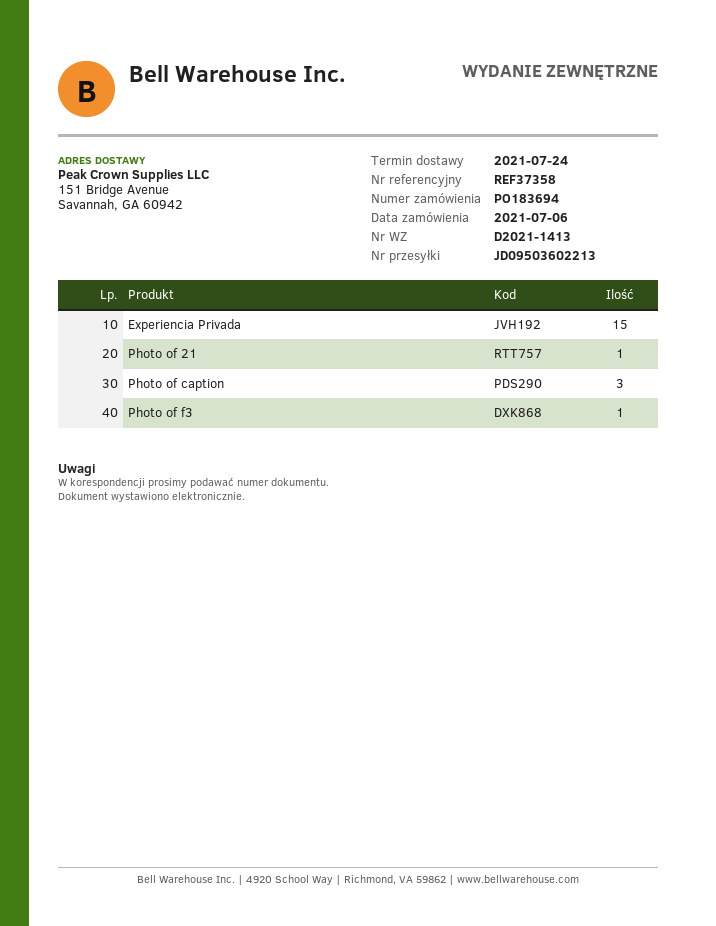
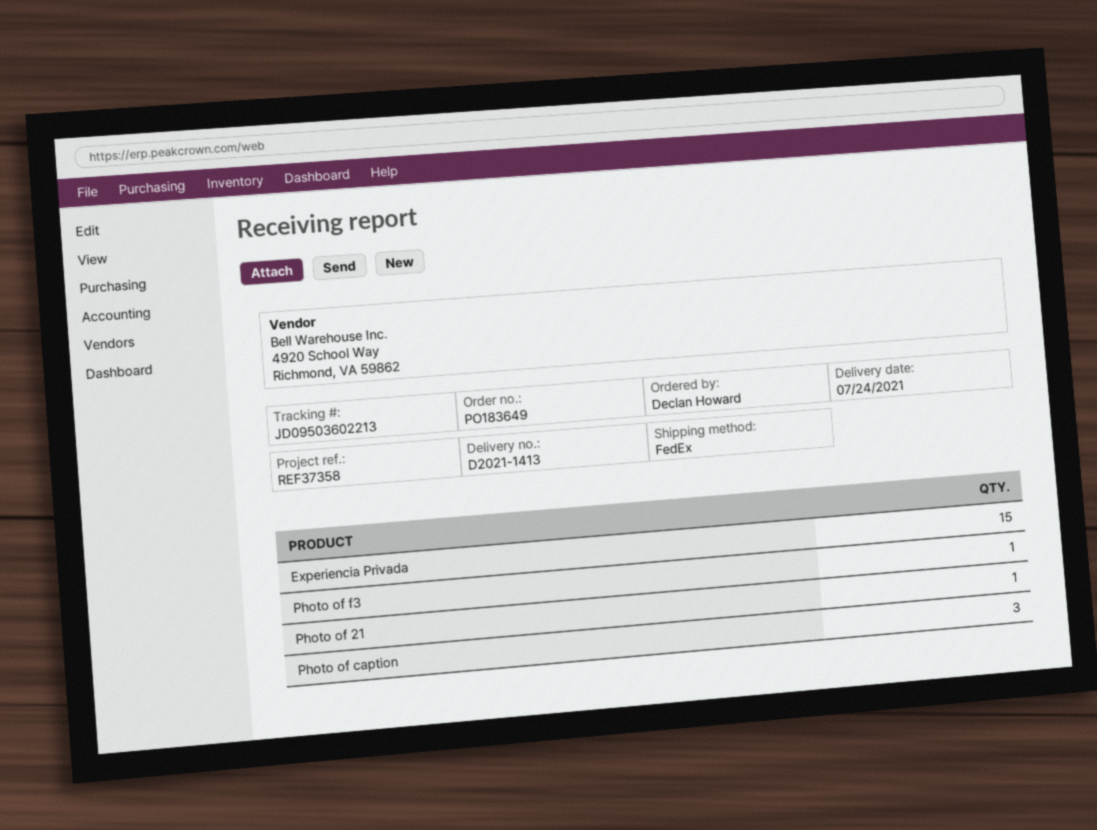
order number: PO183694 -> PO183649

